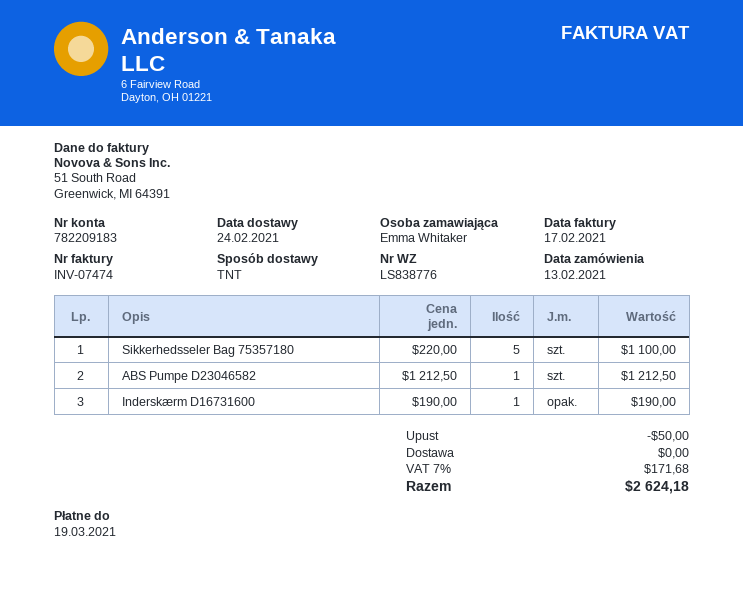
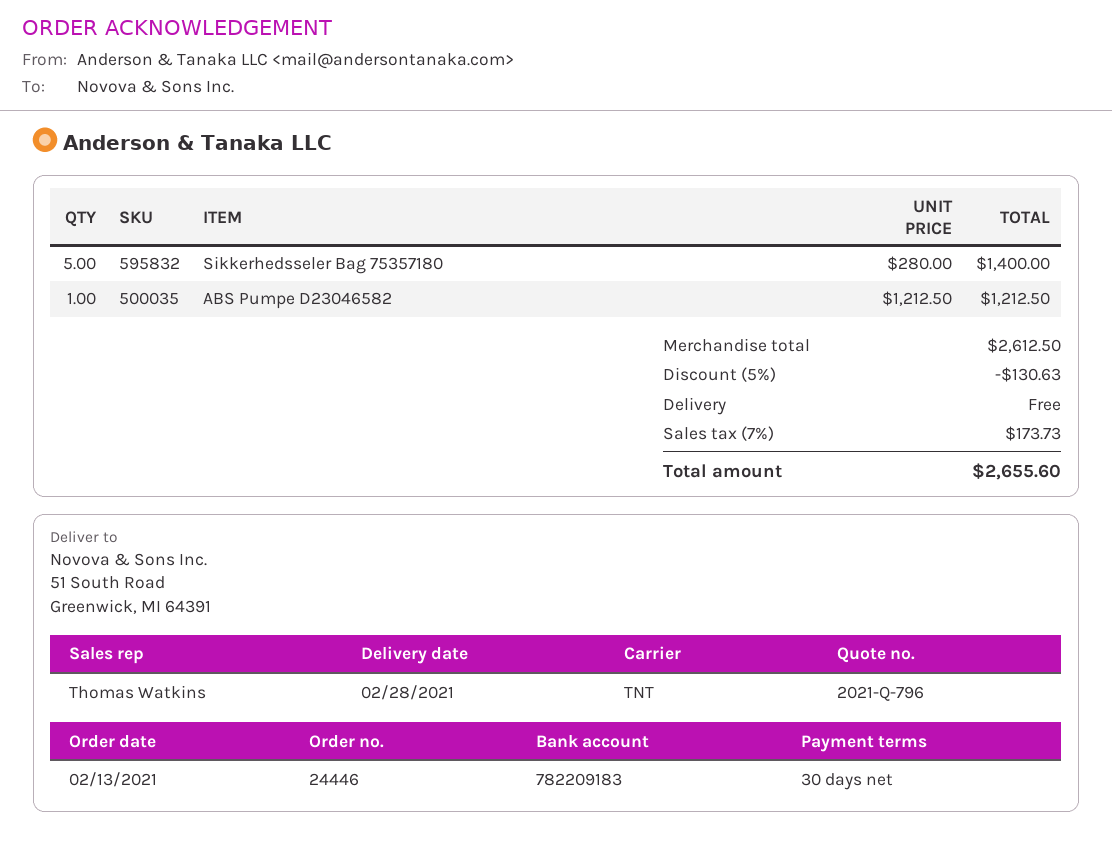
delivery date: 2021-02-24 -> 2021-02-28
Sikkerhedsseler Bag 75357180: 5 x 220.00 = 1100.00 -> 5 x 280.00 = 1400.00
Inderskærm D16731600: 1 x 190.00 = 190.00 -> none
discount: 50.00 -> 130.63
tax: 7% = 171.68 -> 7% = 173.73
total: 2624.18 -> 2655.60

